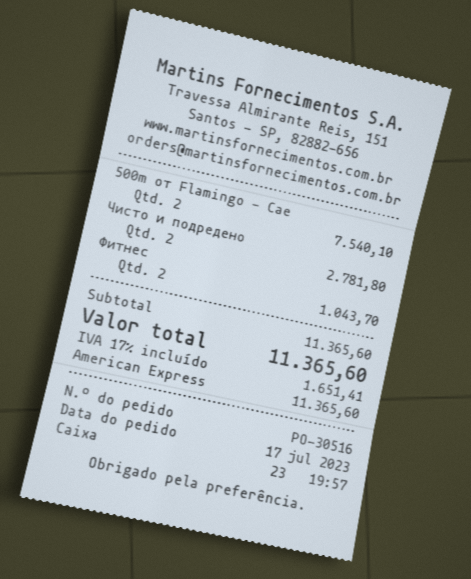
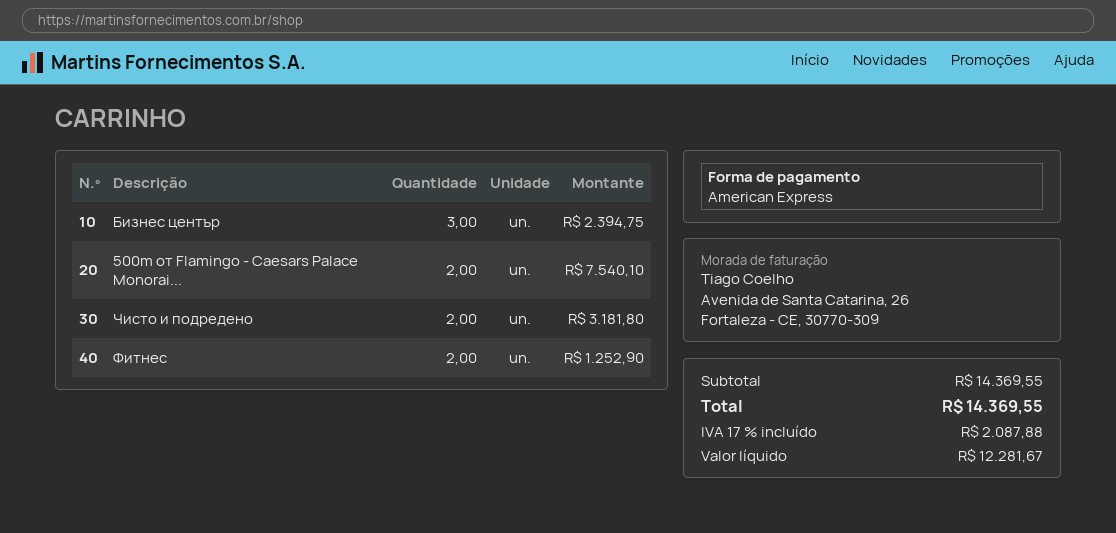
Чисто и подредено: 2 for 2781.80 -> 2 for 3181.80
Фитнес: 2 for 1043.70 -> 2 for 1252.90
Бизнес център: none -> 3 for 2394.75
subtotal: 11365.60 -> 14369.55
tax: 17% = 1651.41 -> 17% = 2087.88
total: 11365.60 -> 14369.55

